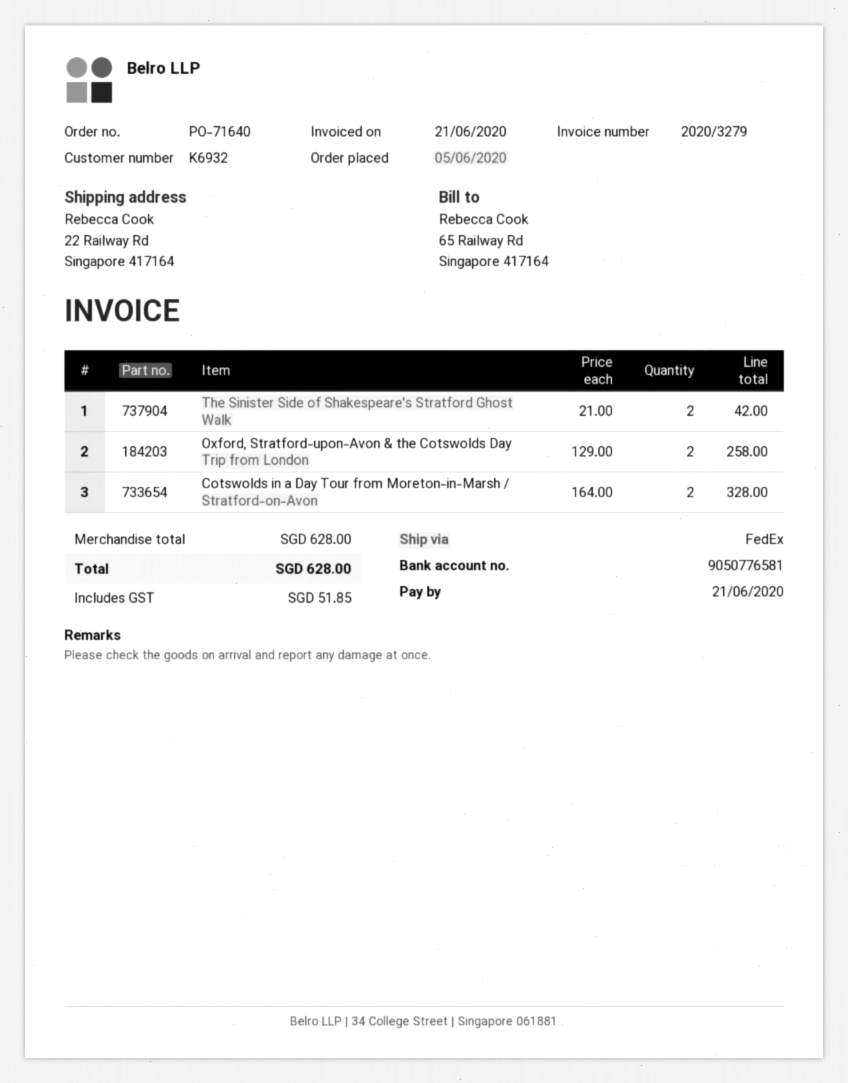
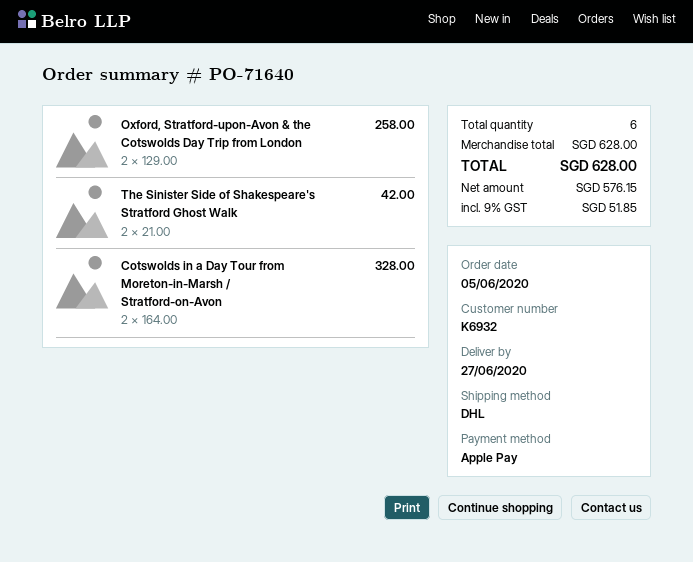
shipping method: FedEx -> DHL

